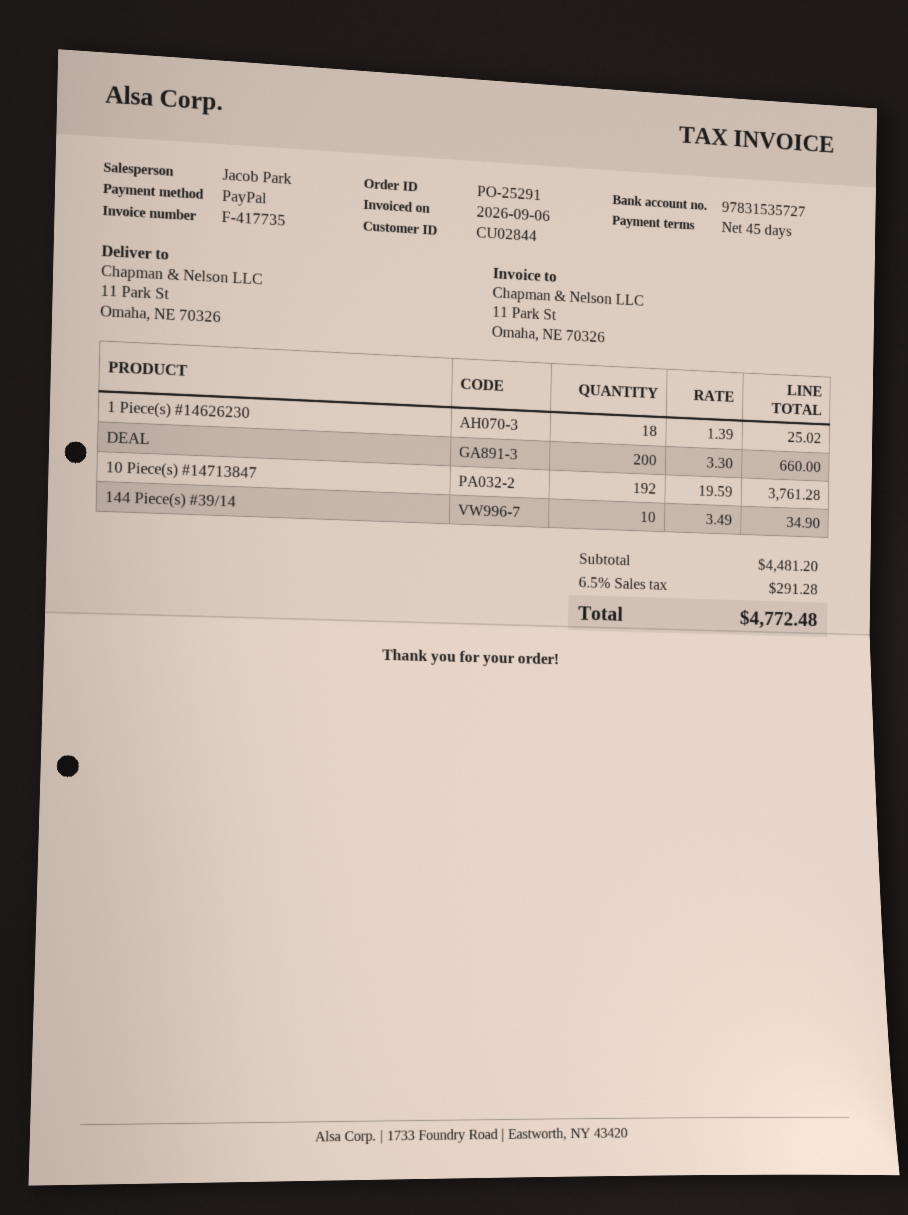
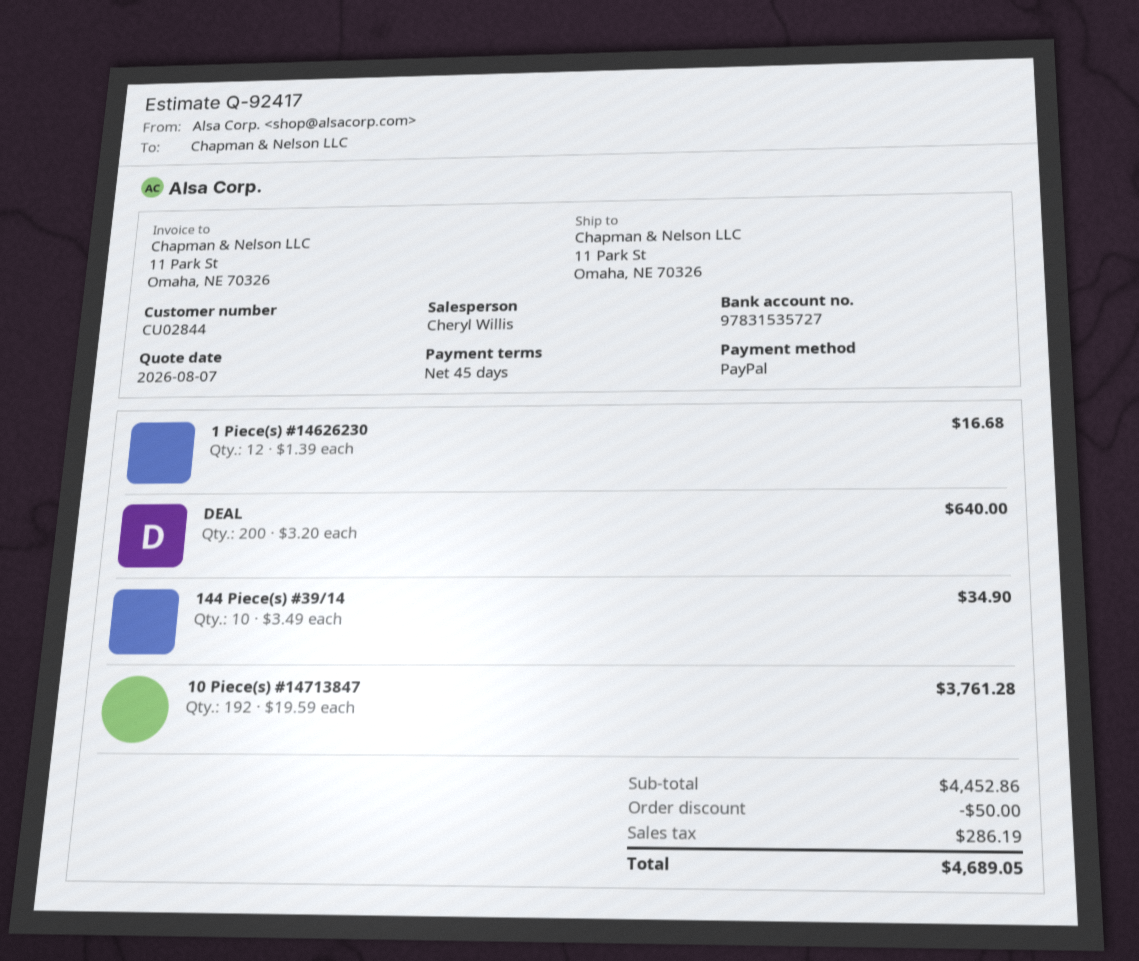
sales rep: Jacob Park -> Cheryl Willis
1 Piece(s) #14626230: 18 x 1.39 = 25.02 -> 12 x 1.39 = 16.68
DEAL: 200 x 3.30 = 660.00 -> 200 x 3.20 = 640.00
subtotal: 4481.20 -> 4452.86
discount: none -> 50.00
tax: 291.28 -> 286.19
total: 4772.48 -> 4689.05

